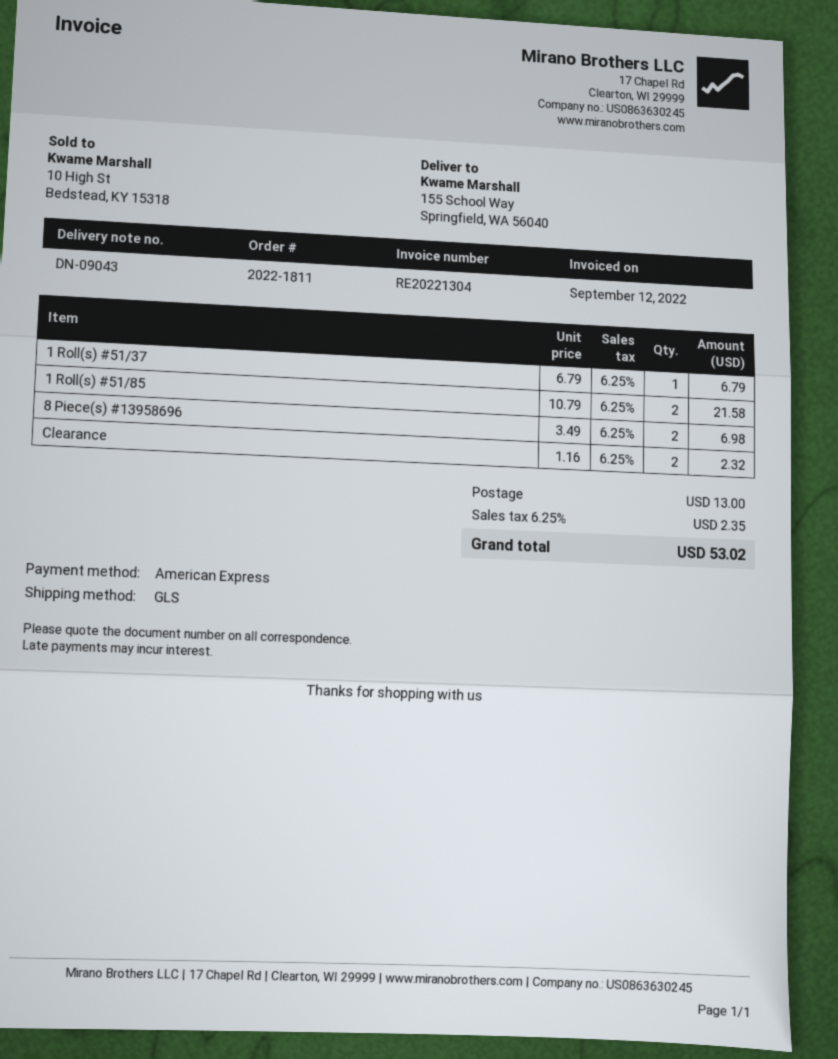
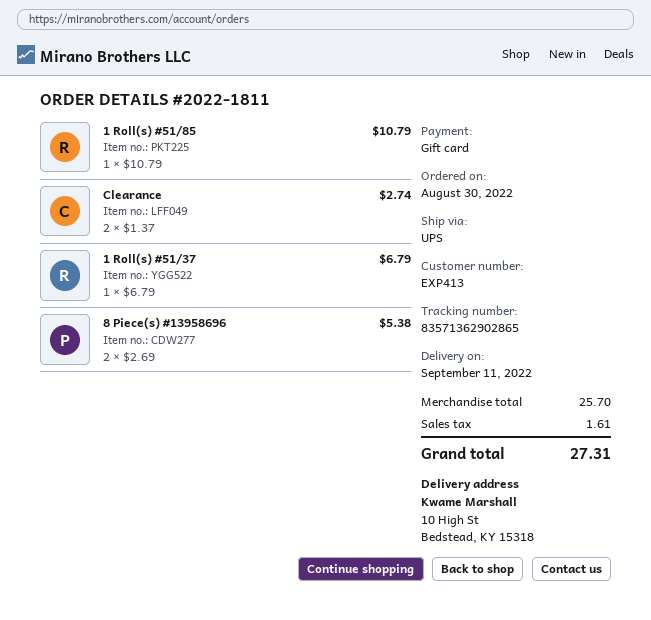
payment method: American Express -> gift card
shipping method: GLS -> UPS
ship to: 155 School Way, Springfield, WA 56040 -> 10 High St, Bedstead, KY 15318
1 Roll(s) #51/85: 2 x 10.79 = 21.58 -> 1 x 10.79 = 10.79
8 Piece(s) #13958696: 2 x 3.49 = 6.98 -> 2 x 2.69 = 5.38
Clearance: 2 x 1.16 = 2.32 -> 2 x 1.37 = 2.74
shipping: 13.00 -> none
tax: 2.35 -> 1.61
total: 53.02 -> 27.31

